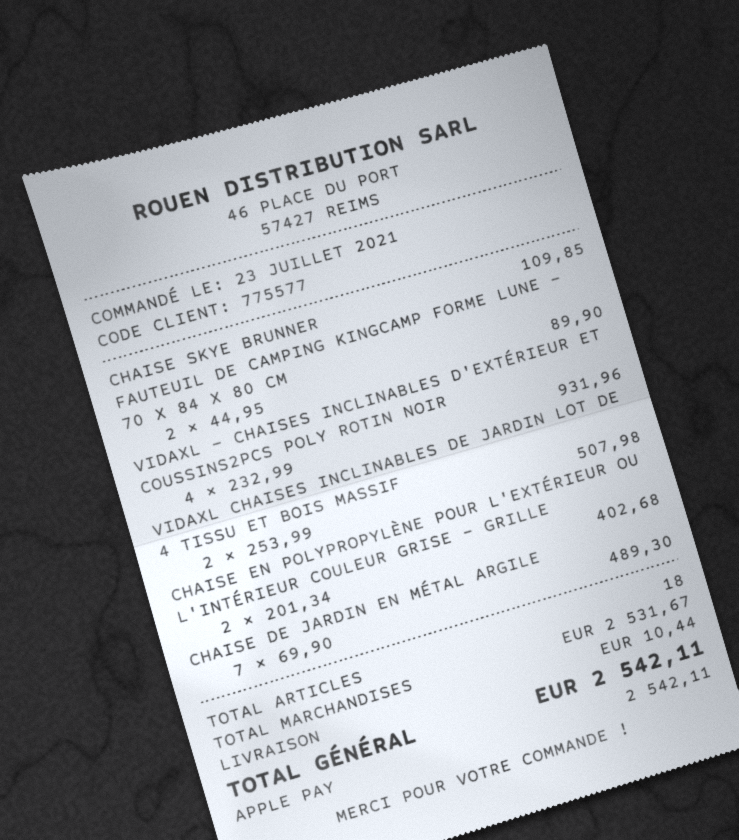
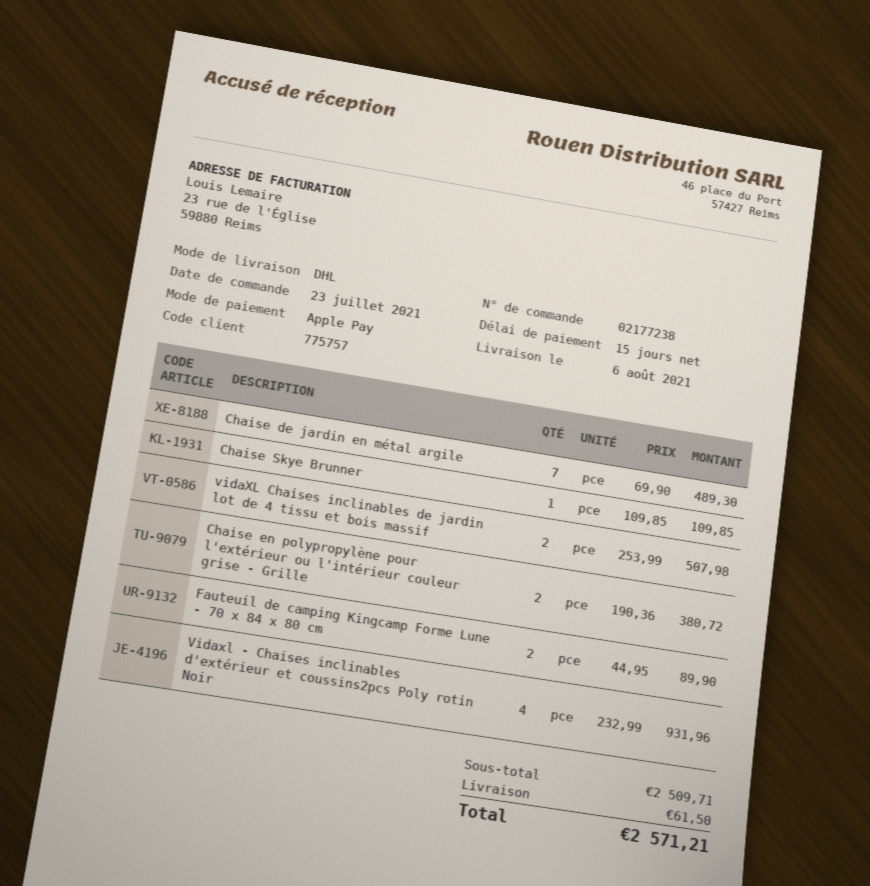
customer number: 775577 -> 775757
CHAISE EN POLYPROPYLÈNE POUR L'EXTÉRIEUR OU L'INTÉRIEUR COULEUR GRISE - GRILLE: 2 x 201.34 = 402.68 -> 2 x 190.36 = 380.72
subtotal: 2531.67 -> 2509.71
shipping: 10.44 -> 61.50
total: 2542.11 -> 2571.21

